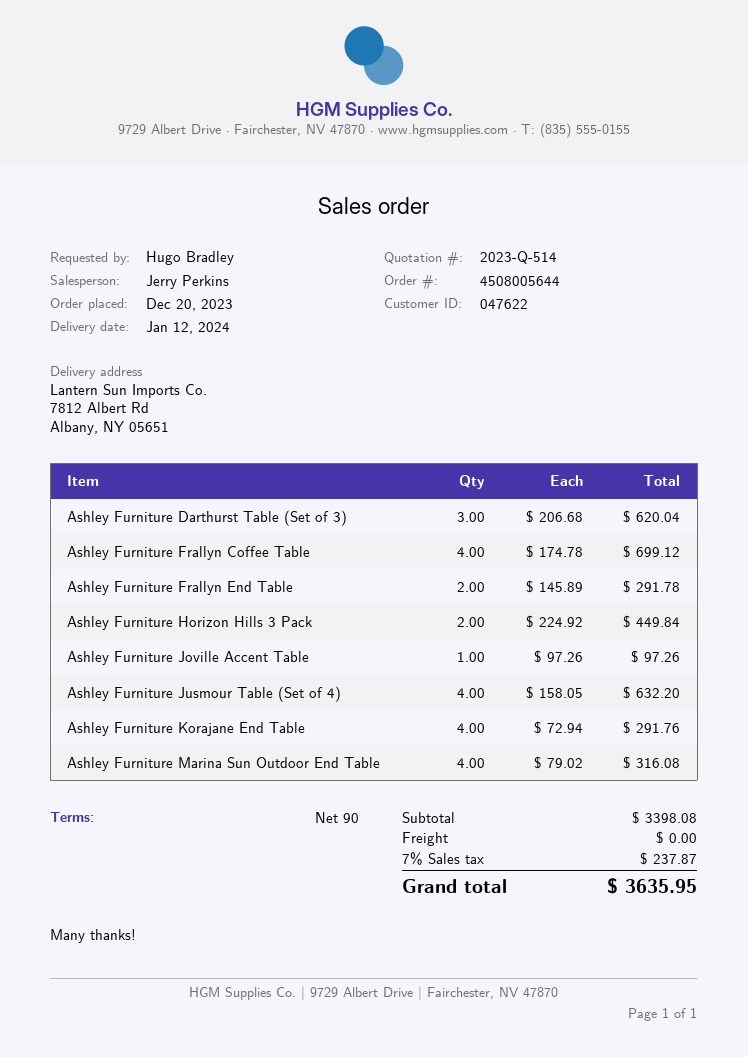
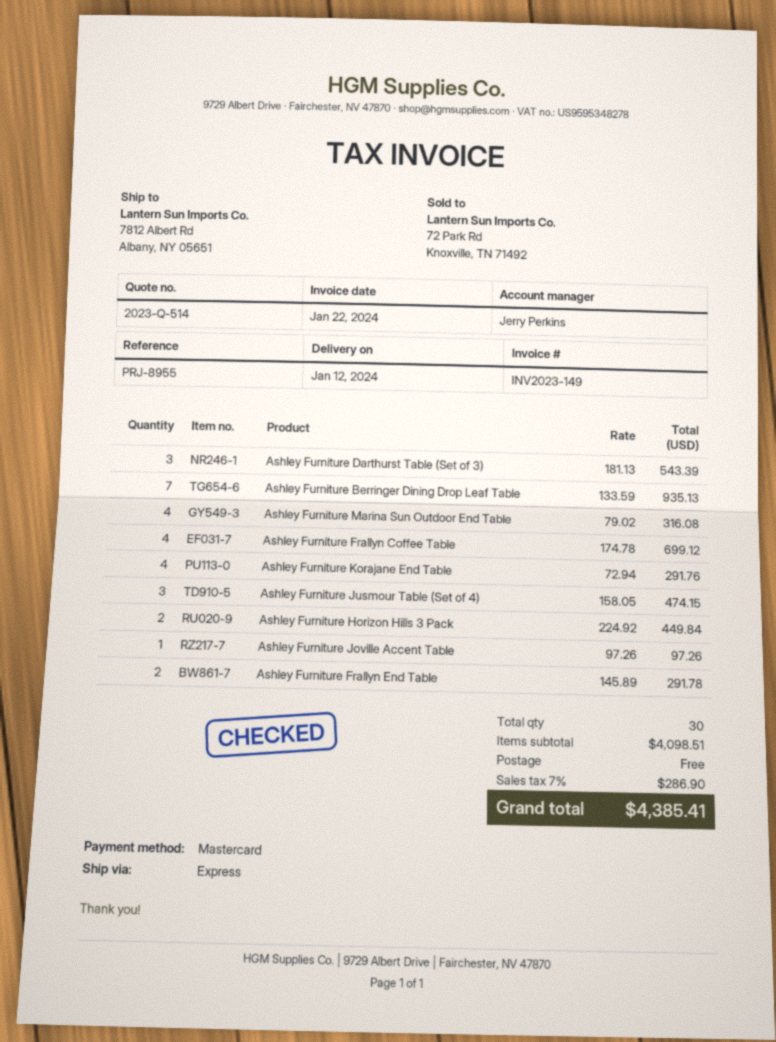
Ashley Furniture Darthurst Table (Set of 3): 3 x 206.68 = 620.04 -> 3 x 181.13 = 543.39
Ashley Furniture Jusmour Table (Set of 4): 4 x 158.05 = 632.20 -> 3 x 158.05 = 474.15
Ashley Furniture Berringer Dining Drop Leaf Table: none -> 7 x 133.59 = 935.13
subtotal: 3398.08 -> 4098.51
tax: 7% = 237.87 -> 7% = 286.90
total: 3635.95 -> 4385.41

